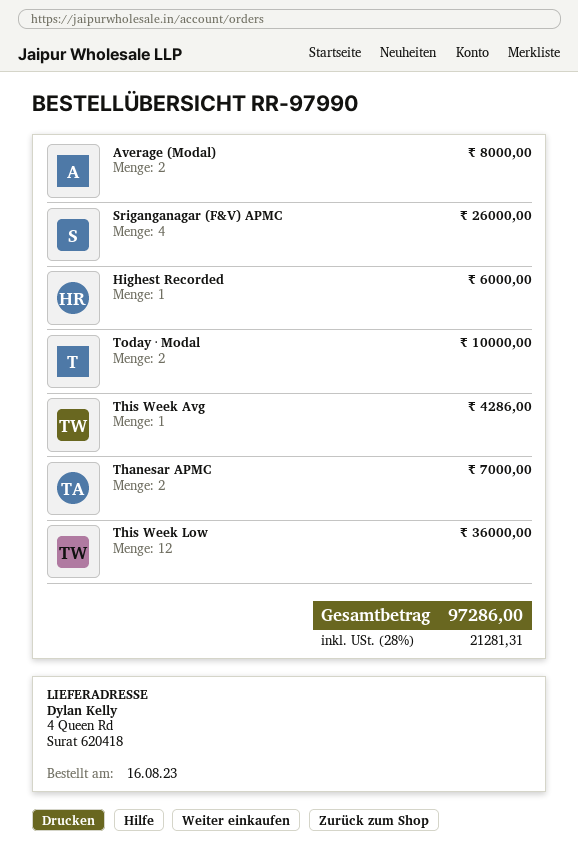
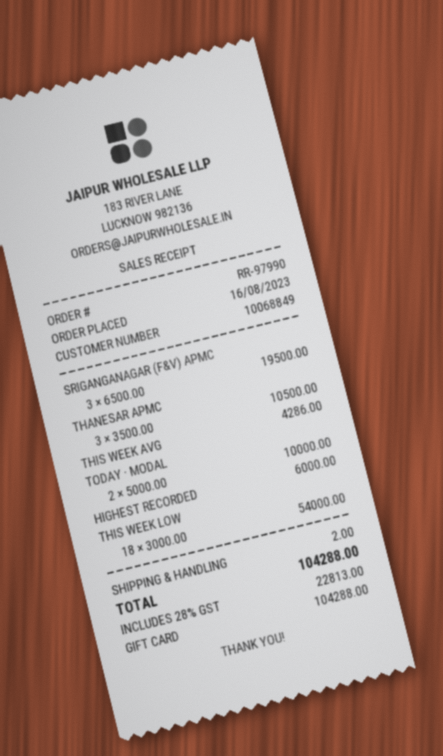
Average (Modal): 2 for 8000.00 -> none
Sriganganagar (F&V) APMC: 4 for 26000.00 -> 3 for 19500.00
Thanesar APMC: 2 for 7000.00 -> 3 for 10500.00
This Week Low: 12 for 36000.00 -> 18 for 54000.00
shipping: none -> 2.00
tax: 28% = 21281.31 -> 28% = 22813.00
total: 97286.00 -> 104288.00

